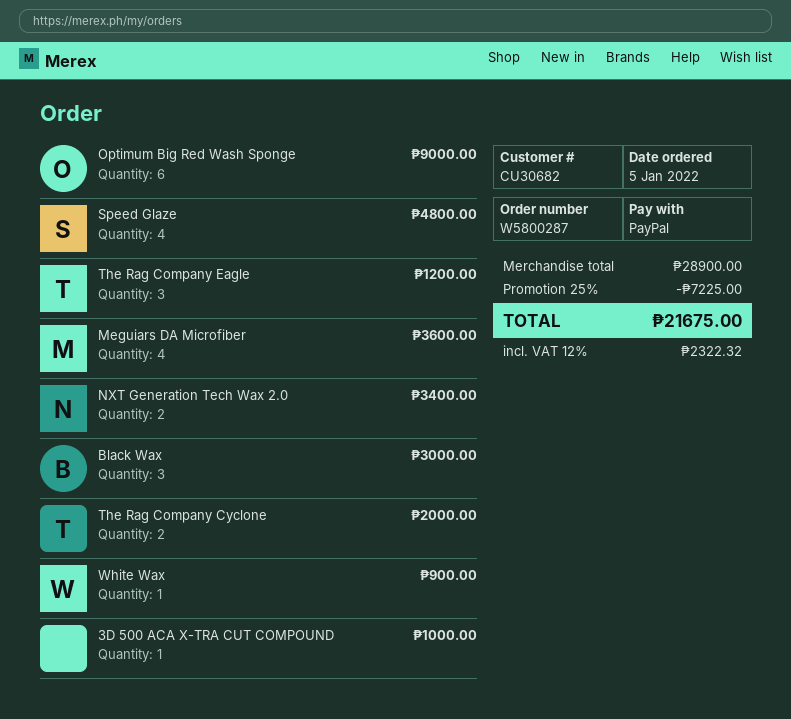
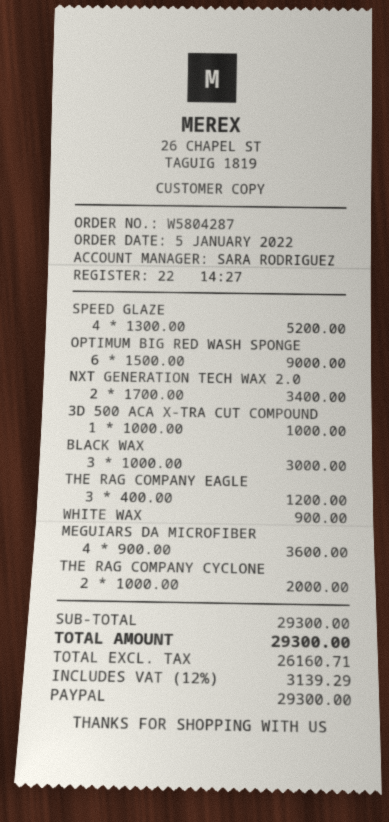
order number: W5800287 -> W5804287
Speed Glaze: 4 for 4800.00 -> 4 for 5200.00
subtotal: 28900.00 -> 29300.00
discount: 25% = 7225.00 -> none
tax: 12% = 2322.32 -> 12% = 3139.29
total: 21675.00 -> 29300.00

